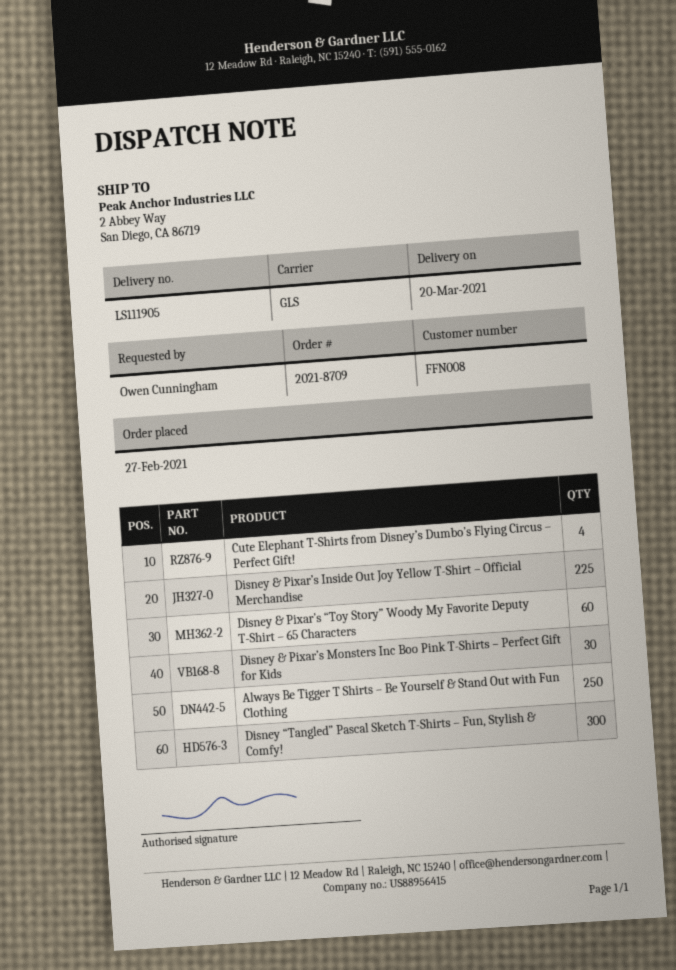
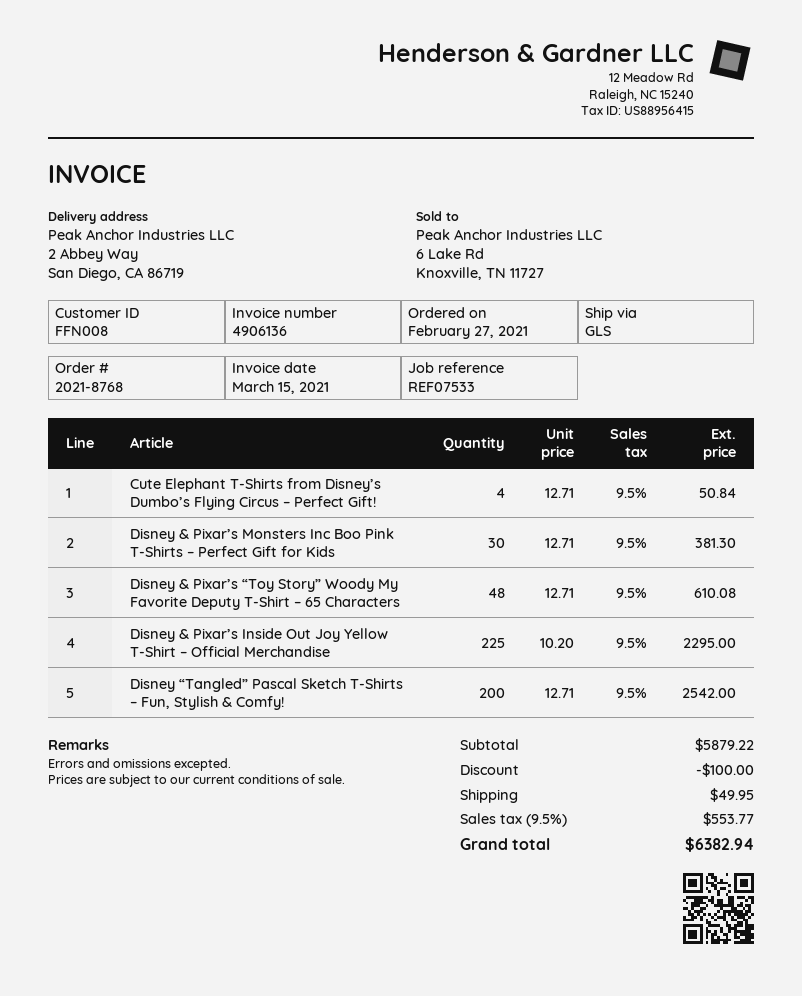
order number: 2021-8709 -> 2021-8768
Disney & Pixar’s “Toy Story” Woody My Favorite Deputy T-Shirt – 65 Characters: 60 -> 48
Always Be Tigger T Shirts – Be Yourself & Stand Out with Fun Clothing: 250 -> none
Disney “Tangled” Pascal Sketch T-Shirts – Fun, Stylish & Comfy!: 300 -> 200

